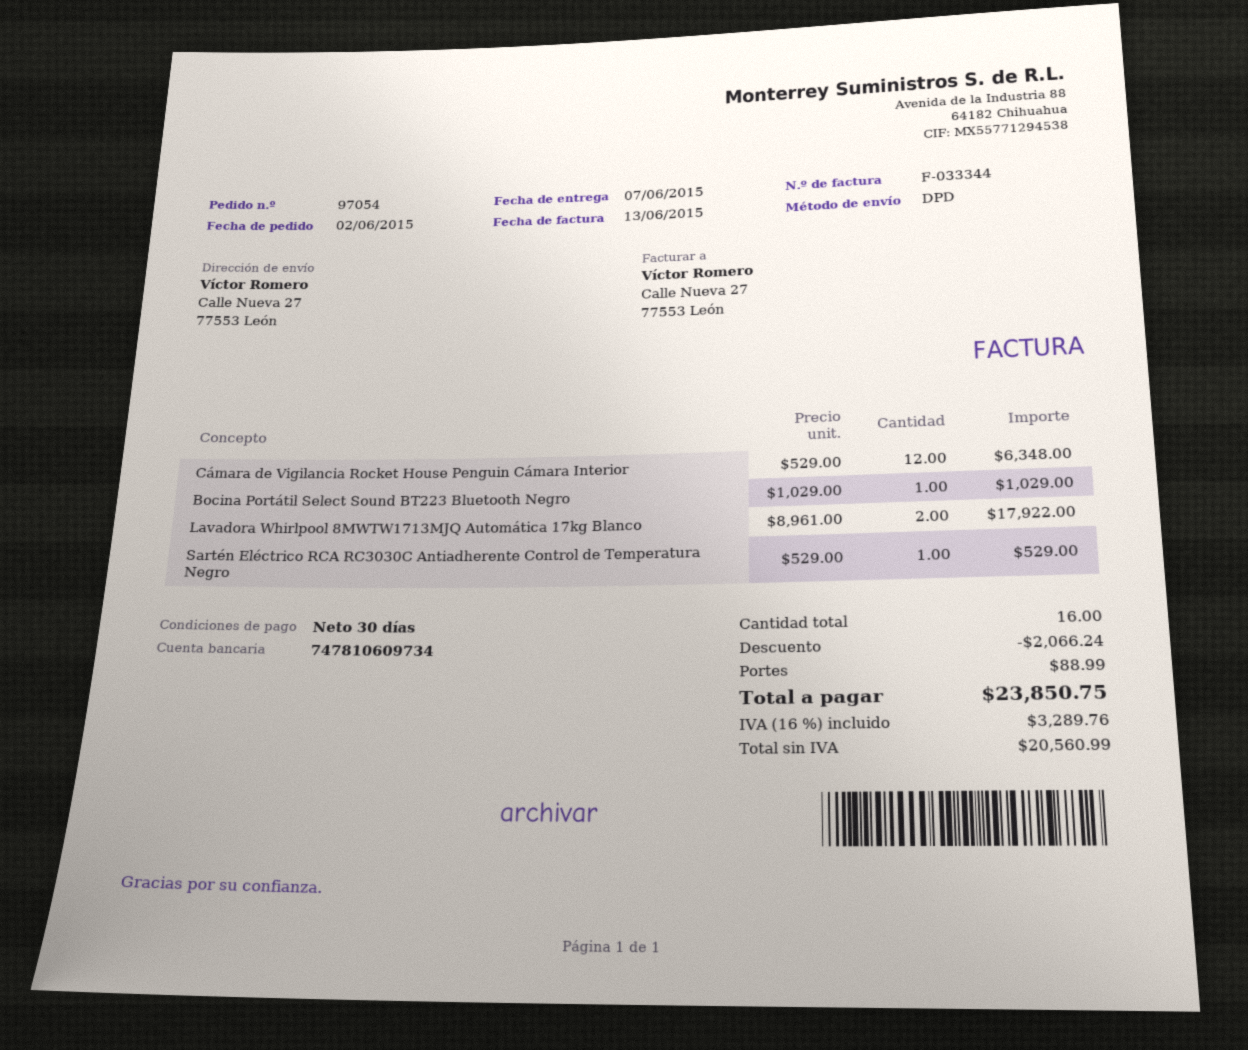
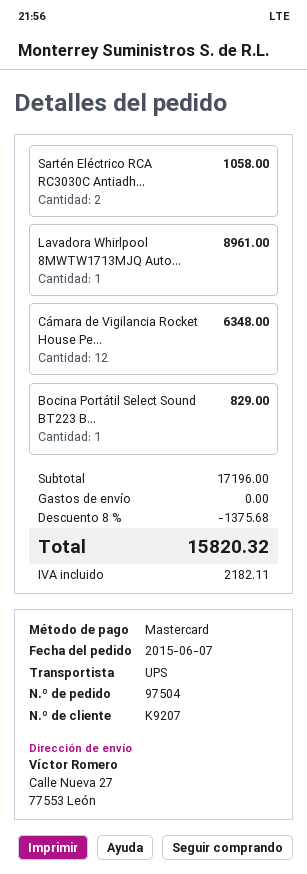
order number: 97054 -> 97504
order date: 2015-06-02 -> 2015-06-07
shipping method: DPD -> UPS
Bocina Portátil Select Sound BT223 Bluetooth Negro: 1 for 1029.00 -> 1 for 829.00
Lavadora Whirlpool 8MWTW1713MJQ Automática 17kg Blanco: 2 for 17922.00 -> 1 for 8961.00
Sartén Eléctrico RCA RC3030C Antiadherente Control de Temperatura Negro: 1 for 529.00 -> 2 for 1058.00
discount: 2066.24 -> 1375.68
shipping: 88.99 -> 0.00
tax: 3289.76 -> 2182.11
total: 23850.75 -> 15820.32

